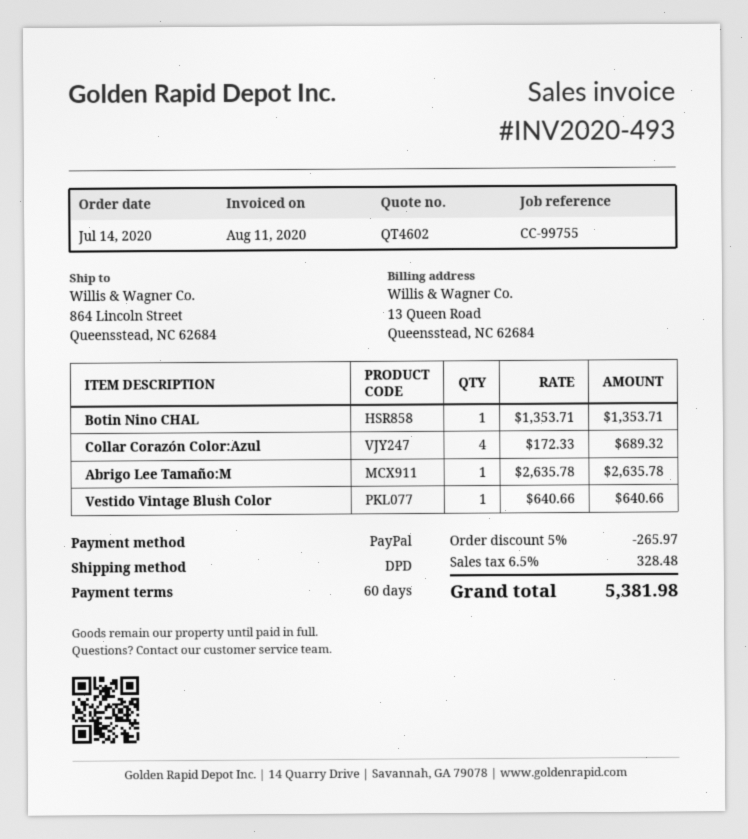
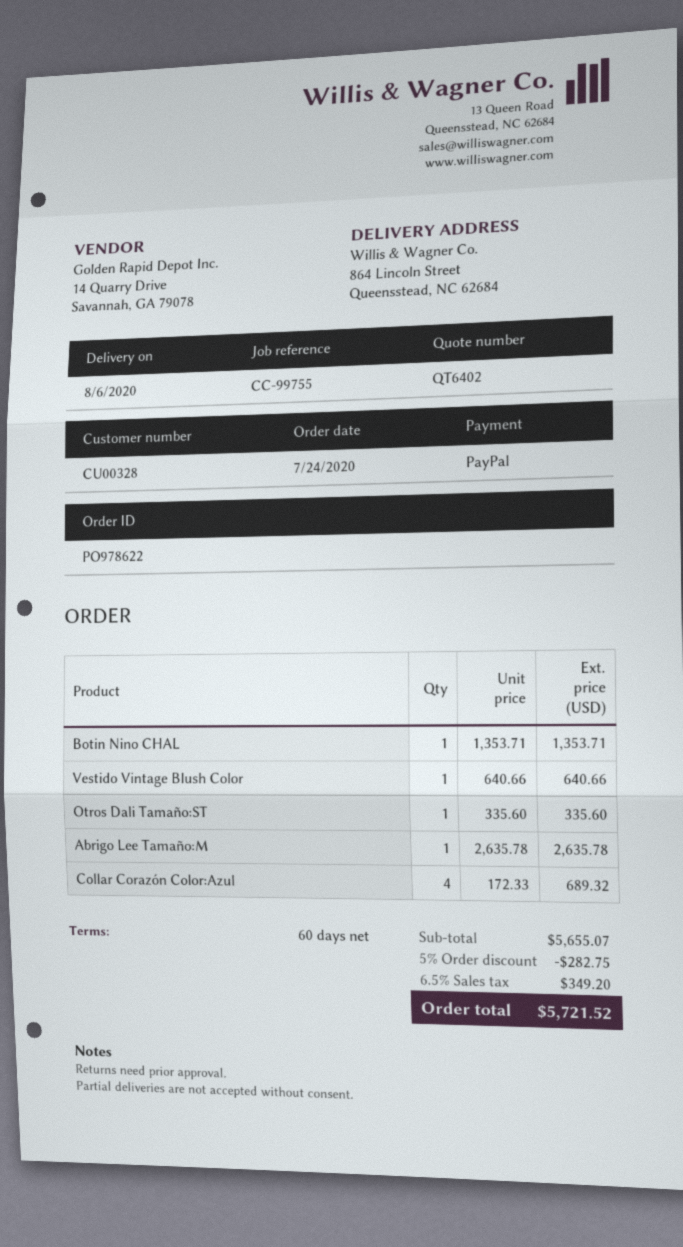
quote number: QT4602 -> QT6402
order date: 2020-07-14 -> 2020-07-24
Otros Dali Tamaño:ST: none -> 1 x 335.60 = 335.60
discount: 5% = 265.97 -> 5% = 282.75
tax: 6.5% = 328.48 -> 6.5% = 349.20
total: 5381.98 -> 5721.52

